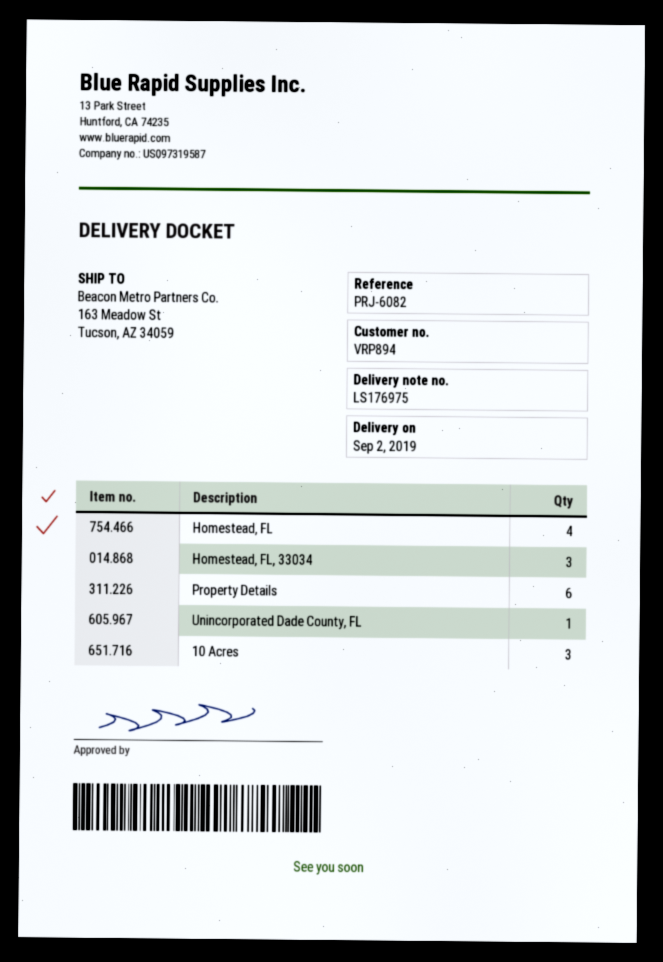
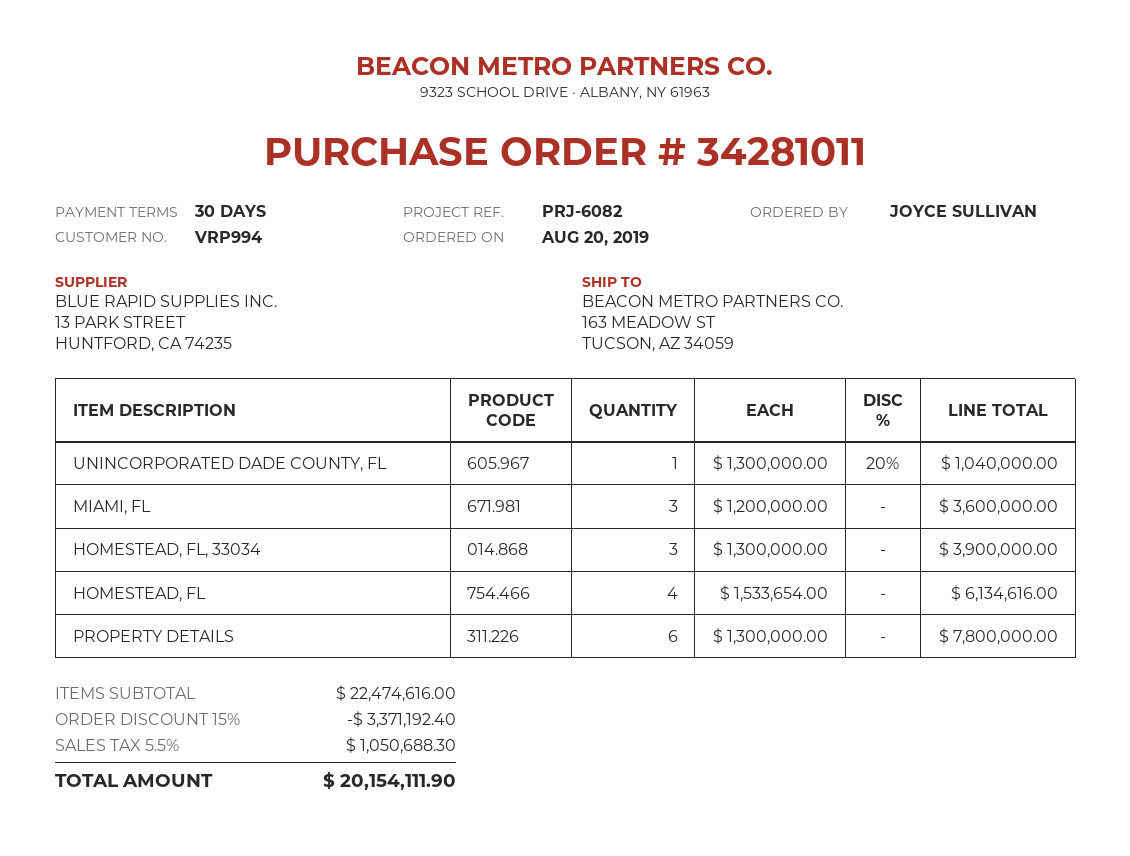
customer number: VRP894 -> VRP994
10 Acres: 3 -> none
MIAMI, FL: none -> 3

